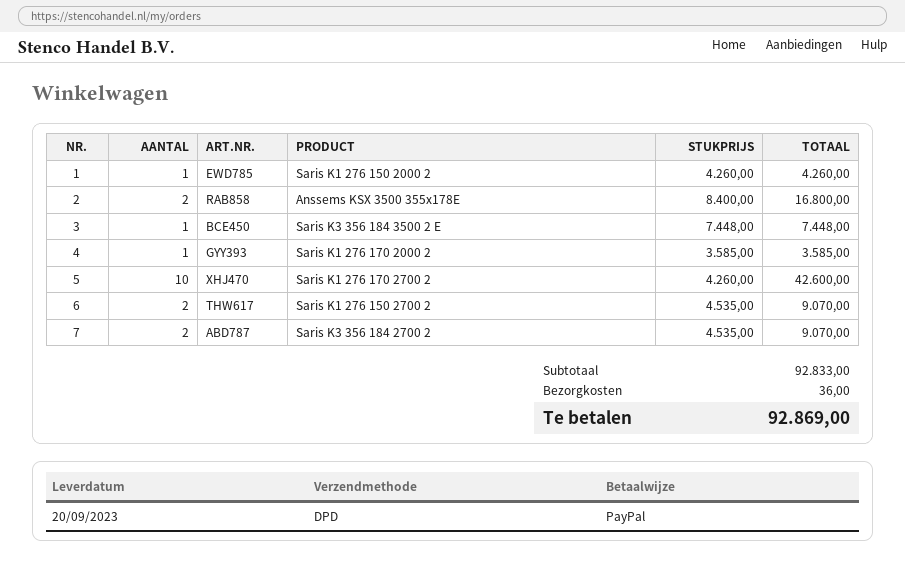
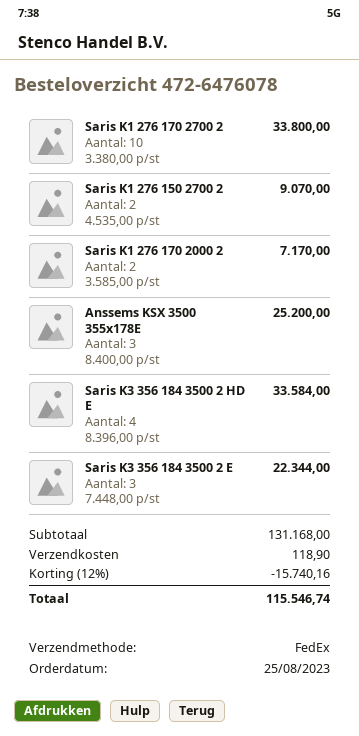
shipping method: DPD -> FedEx
Saris K1 276 150 2000 2: 1 x 4260.00 = 4260.00 -> none
Anssems KSX 3500 355x178E: 2 x 8400.00 = 16800.00 -> 3 x 8400.00 = 25200.00
Saris K3 356 184 3500 2 E: 1 x 7448.00 = 7448.00 -> 3 x 7448.00 = 22344.00
Saris K1 276 170 2000 2: 1 x 3585.00 = 3585.00 -> 2 x 3585.00 = 7170.00
Saris K1 276 170 2700 2: 10 x 4260.00 = 42600.00 -> 10 x 3380.00 = 33800.00
Saris K3 356 184 2700 2: 2 x 4535.00 = 9070.00 -> none
Saris K3 356 184 3500 2 HD E: none -> 4 x 8396.00 = 33584.00
subtotal: 92833.00 -> 131168.00
discount: none -> 12% = 15740.16
shipping: 36.00 -> 118.90
total: 92869.00 -> 115546.74

